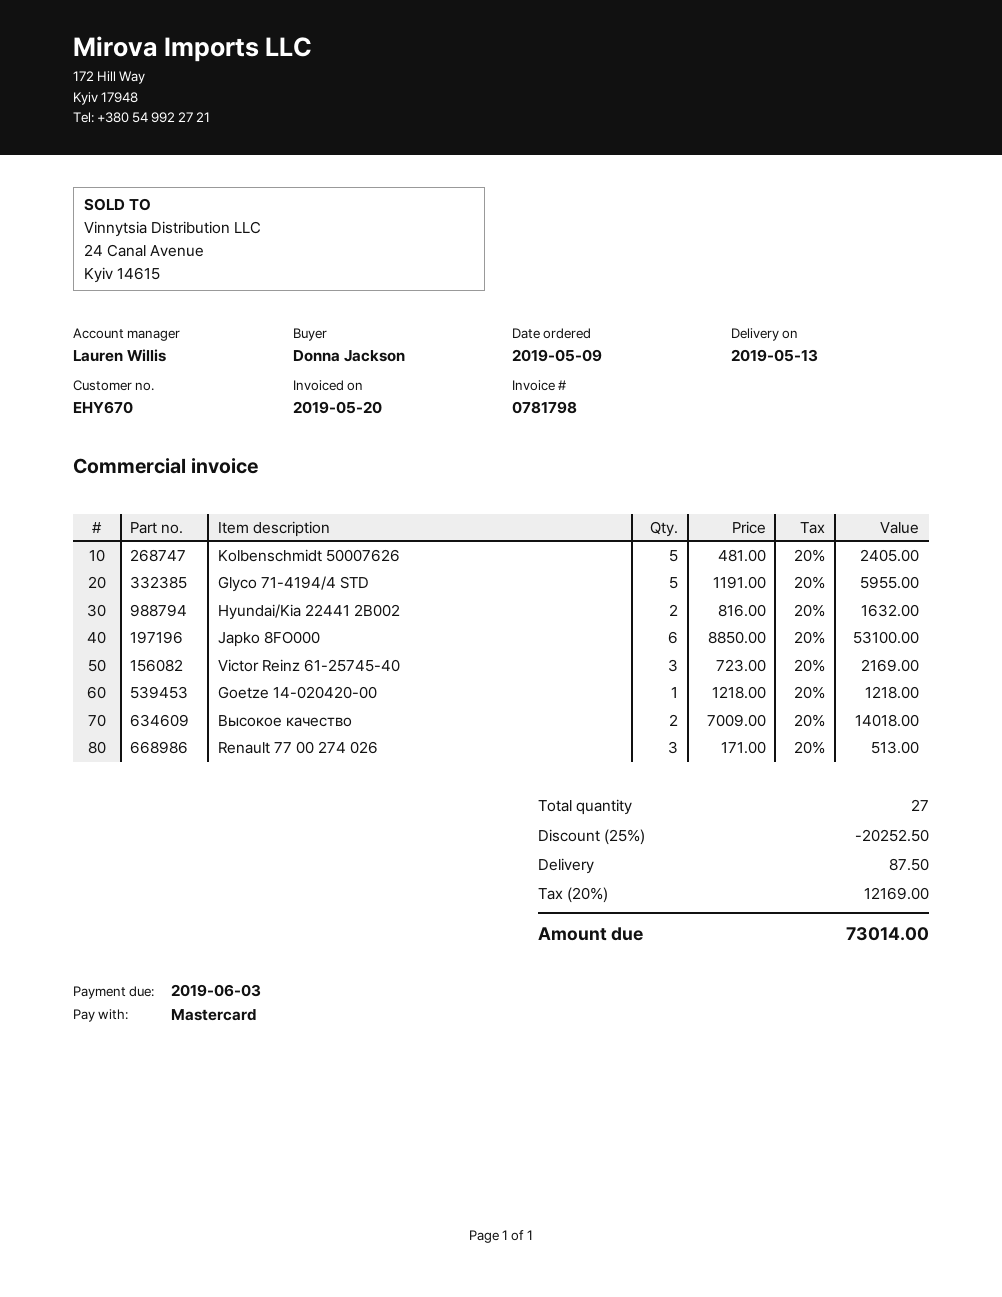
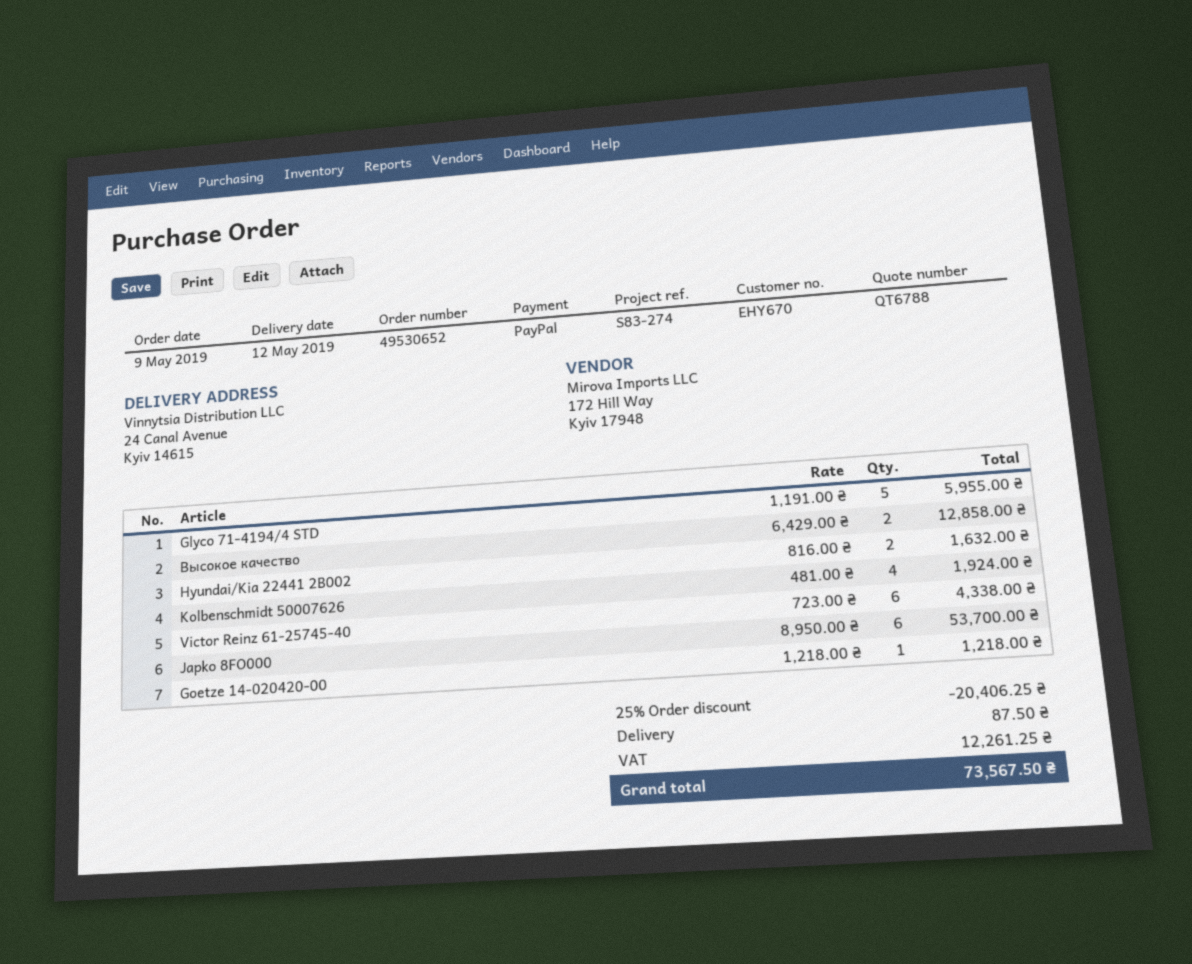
delivery date: 2019-05-13 -> 2019-05-12
payment method: Mastercard -> PayPal
Kolbenschmidt 50007626: 5 x 481.00 = 2405.00 -> 4 x 481.00 = 1924.00
Japko 8FO000: 6 x 8850.00 = 53100.00 -> 6 x 8950.00 = 53700.00
Victor Reinz 61-25745-40: 3 x 723.00 = 2169.00 -> 6 x 723.00 = 4338.00
Высокое качество: 2 x 7009.00 = 14018.00 -> 2 x 6429.00 = 12858.00
Renault 77 00 274 026: 3 x 171.00 = 513.00 -> none
discount: 25% = 20252.50 -> 25% = 20406.25
tax: 12169.00 -> 12261.25
total: 73014.00 -> 73567.50

